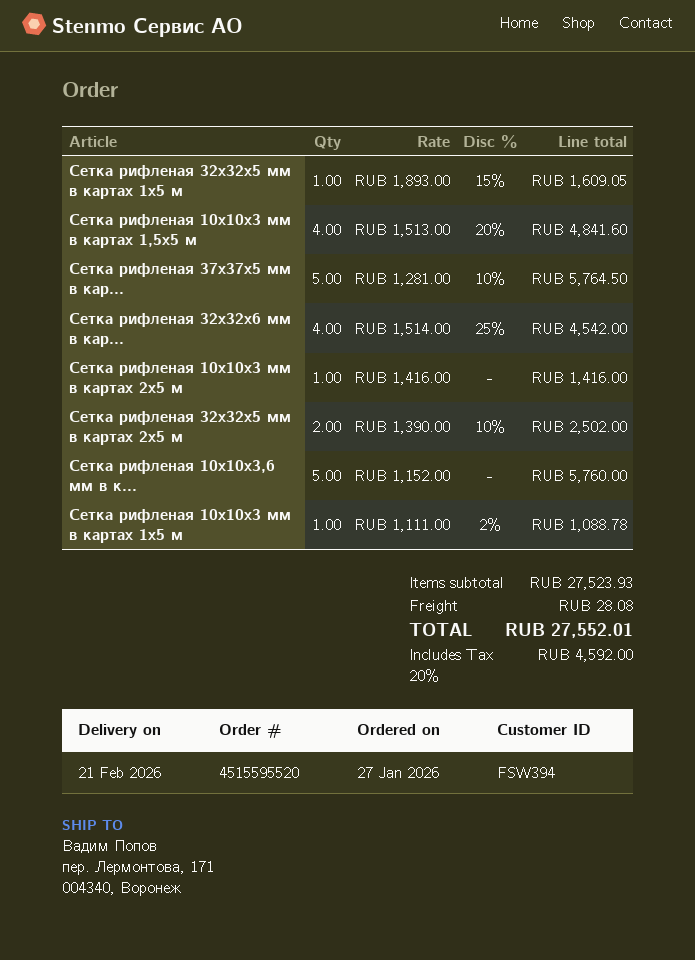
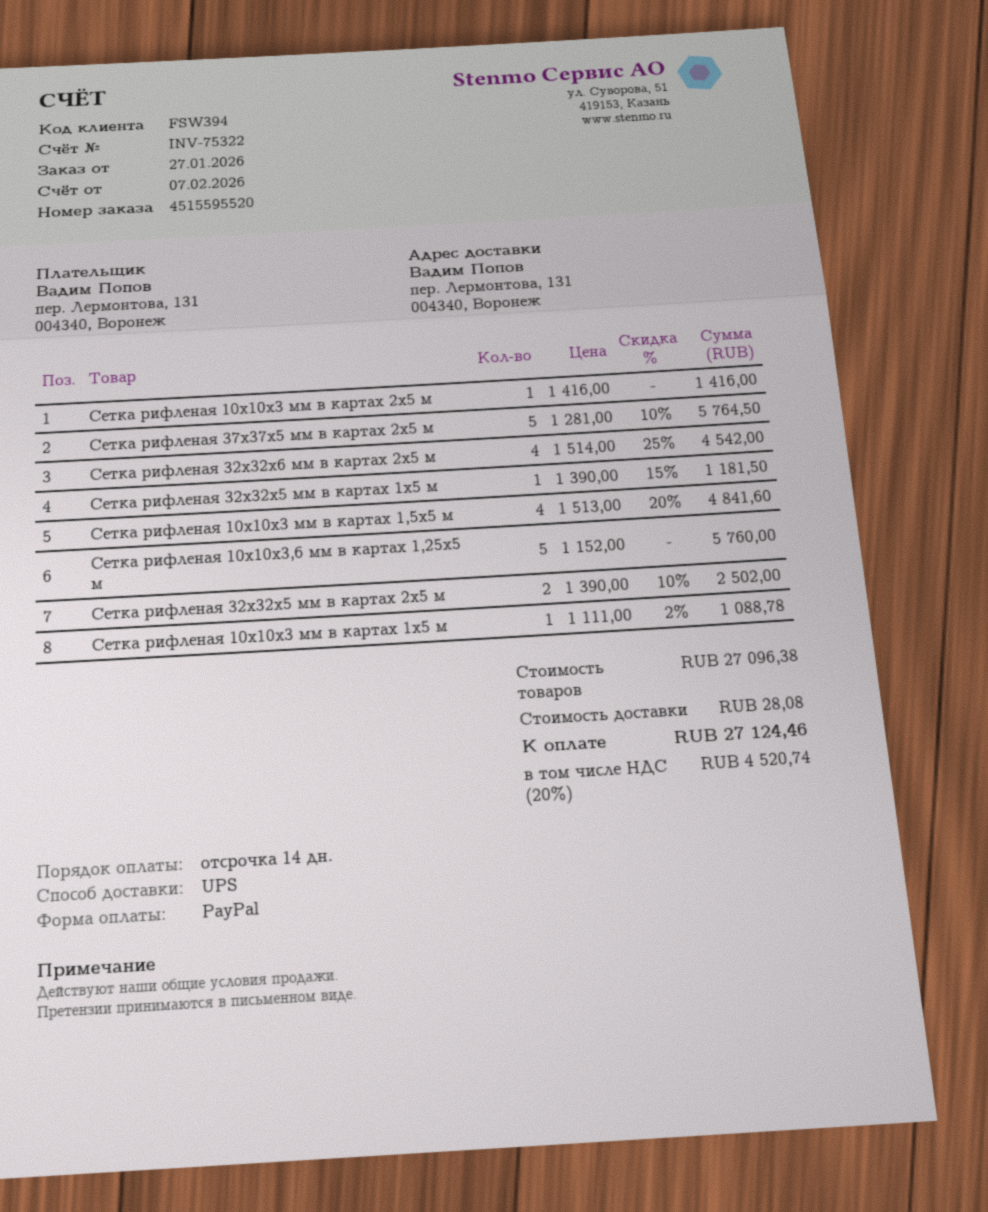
ship to: пер. Лермонтова, 171, 004340, Воронеж -> пер. Лермонтова, 131, 004340, Воронеж
Сетка рифленая 32х32х5 мм в картах 1х5 м: 1 x 1893.00 - 15% = 1609.05 -> 1 x 1390.00 - 15% = 1181.50
subtotal: 27523.93 -> 27096.38
tax: 20% = 4592.00 -> 20% = 4520.74
total: 27552.01 -> 27124.46

